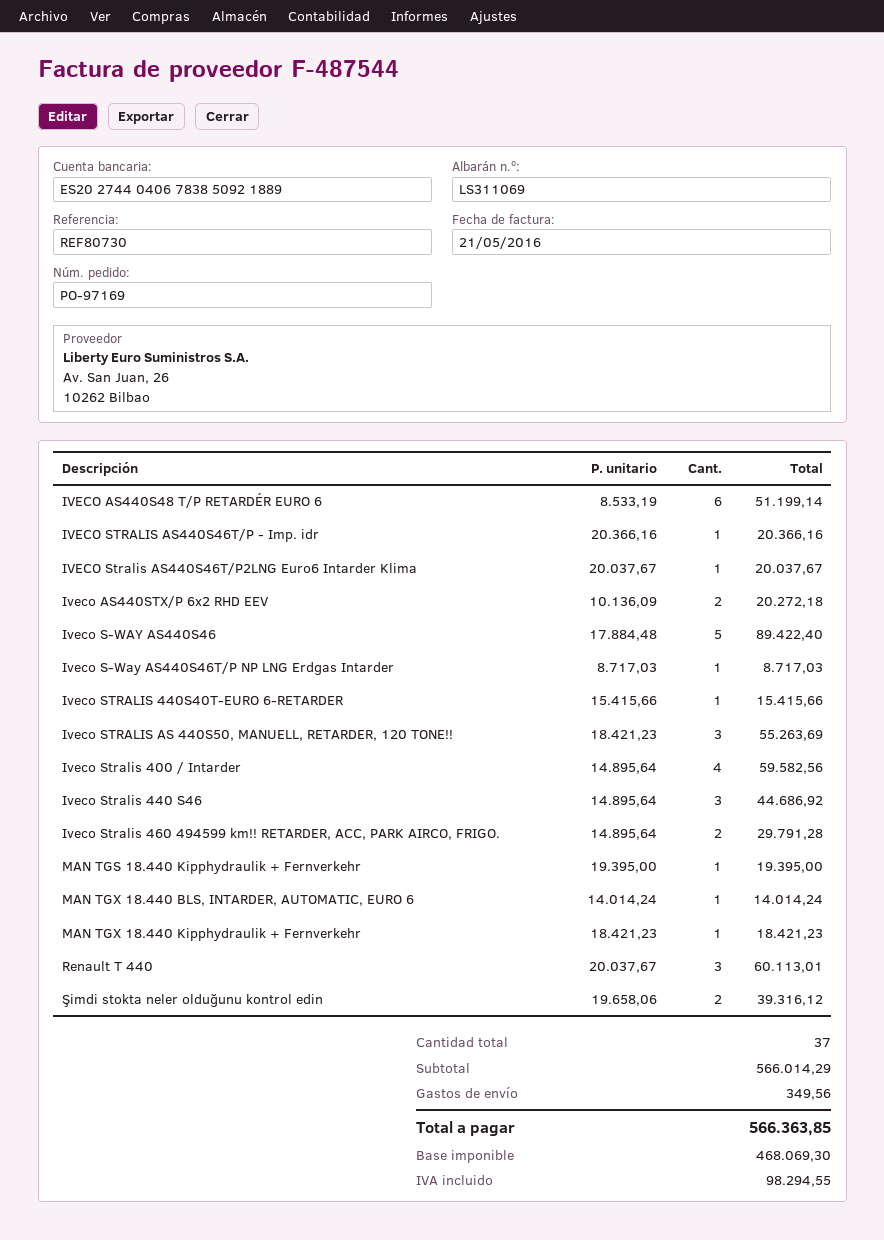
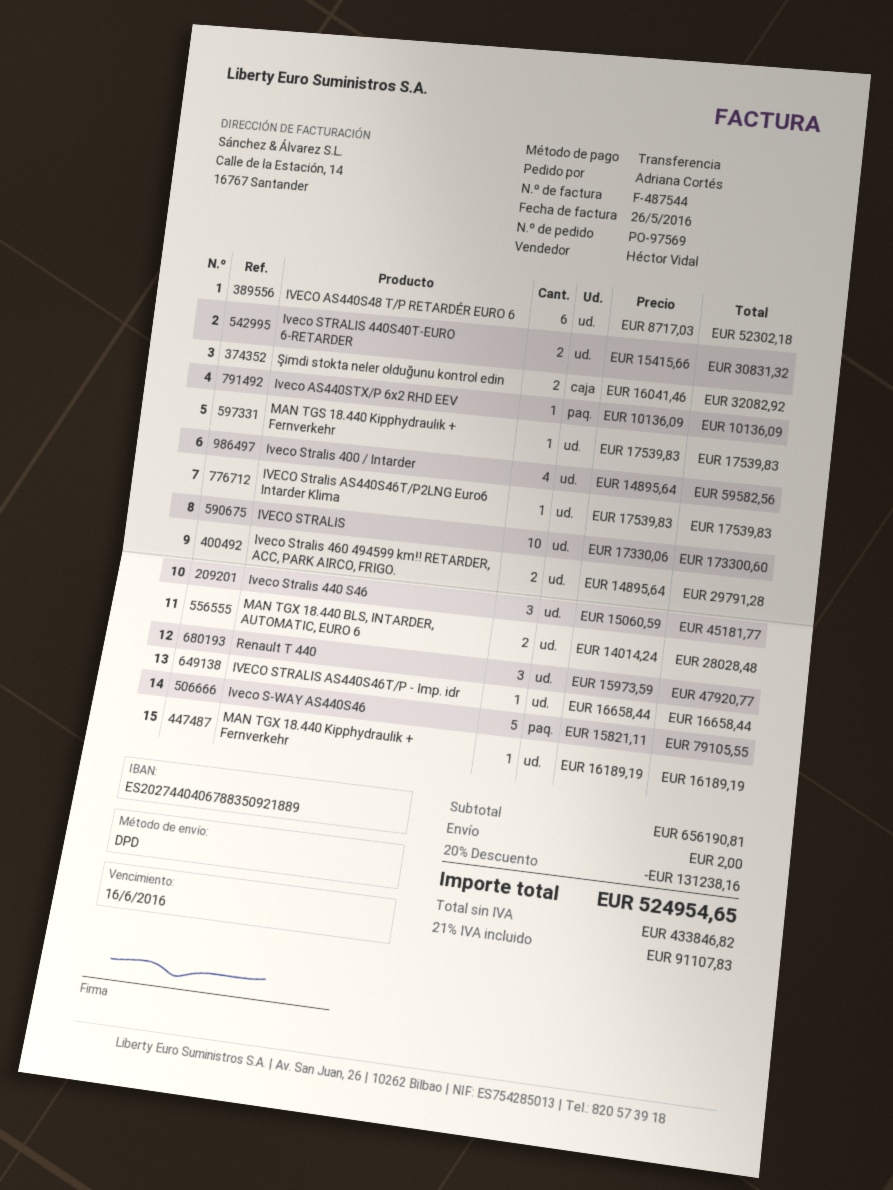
order number: PO-97169 -> PO-97569
invoice date: 2016-05-21 -> 2016-05-26
bank account: ES2027440406783850921889 -> ES2027440406788350921889
IVECO AS440S48 T/P RETARDÉR EURO 6: 6 x 8533.19 = 51199.14 -> 6 x 8717.03 = 52302.18
IVECO STRALIS AS440S46T/P - Imp. idr: 1 x 20366.16 = 20366.16 -> 1 x 16658.44 = 16658.44
IVECO Stralis AS440S46T/P2LNG Euro6 Intarder Klima: 1 x 20037.67 = 20037.67 -> 1 x 17539.83 = 17539.83
Iveco AS440STX/P 6x2 RHD EEV: 2 x 10136.09 = 20272.18 -> 1 x 10136.09 = 10136.09
Iveco S-WAY AS440S46: 5 x 17884.48 = 89422.40 -> 5 x 15821.11 = 79105.55
Iveco S-Way AS440S46T/P NP LNG Erdgas Intarder: 1 x 8717.03 = 8717.03 -> none
Iveco STRALIS 440S40T-EURO 6-RETARDER: 1 x 15415.66 = 15415.66 -> 2 x 15415.66 = 30831.32
Iveco STRALIS AS 440S50, MANUELL, RETARDER, 120 TONE!!: 3 x 18421.23 = 55263.69 -> none
Iveco Stralis 440 S46: 3 x 14895.64 = 44686.92 -> 3 x 15060.59 = 45181.77
MAN TGS 18.440 Kipphydraulik + Fernverkehr: 1 x 19395.00 = 19395.00 -> 1 x 17539.83 = 17539.83
MAN TGX 18.440 BLS, INTARDER, AUTOMATIC, EURO 6: 1 x 14014.24 = 14014.24 -> 2 x 14014.24 = 28028.48
MAN TGX 18.440 Kipphydraulik + Fernverkehr: 1 x 18421.23 = 18421.23 -> 1 x 16189.19 = 16189.19
Renault T 440: 3 x 20037.67 = 60113.01 -> 3 x 15973.59 = 47920.77
Şimdi stokta neler olduğunu kontrol edin: 2 x 19658.06 = 39316.12 -> 2 x 16041.46 = 32082.92
IVECO STRALIS: none -> 10 x 17330.06 = 173300.60
subtotal: 566014.29 -> 656190.81
discount: none -> 20% = 131238.16
shipping: 349.56 -> 2.00
net: 468069.30 -> 433846.82
tax: 98294.55 -> 91107.83
total: 566363.85 -> 524954.65

